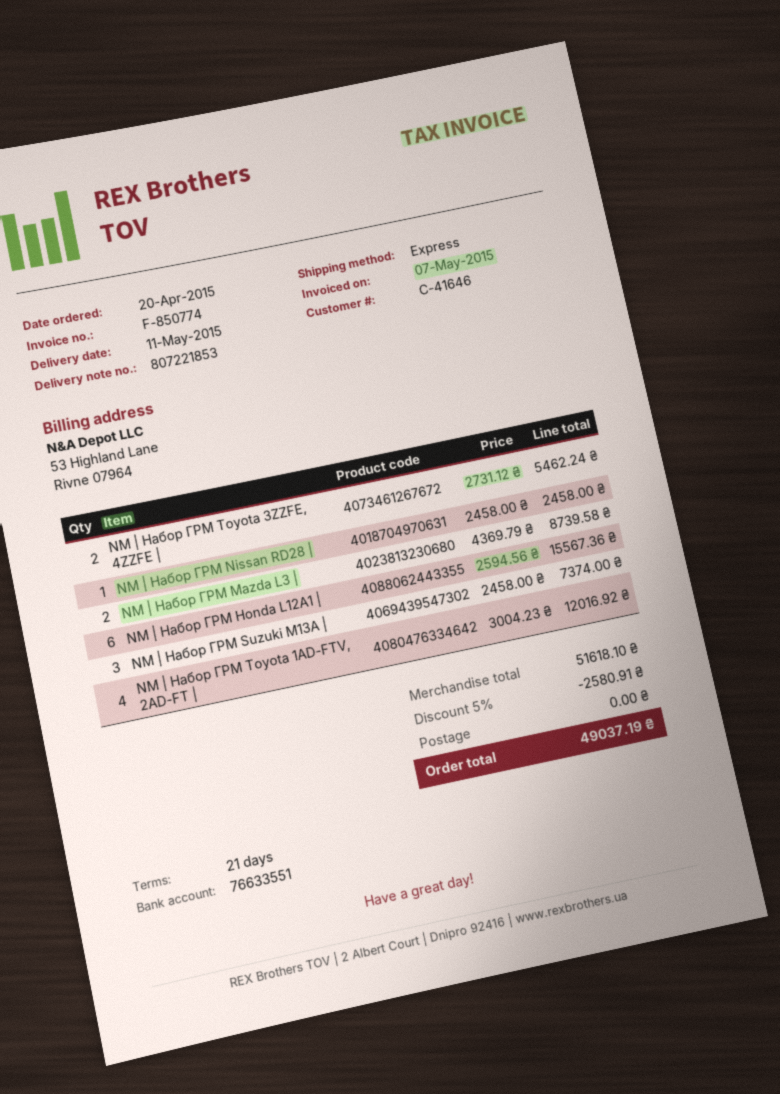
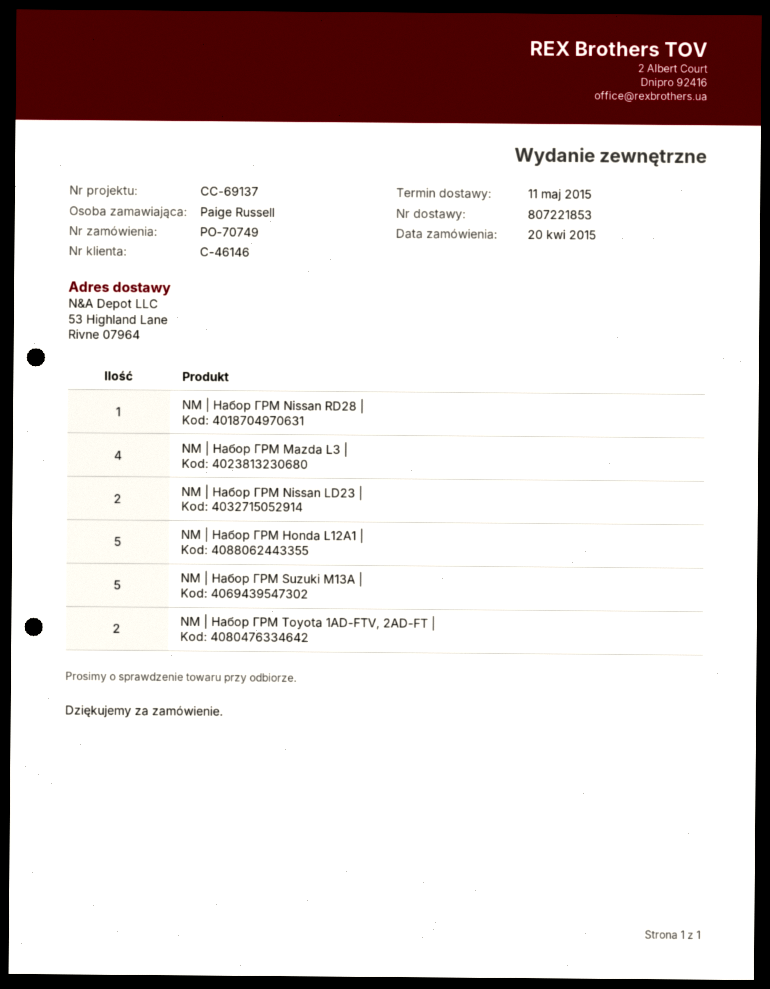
customer number: C-41646 -> C-46146
NM | Набор ГРМ Toyota 3ZZFE, 4ZZFE |: 2 -> none
NM | Набор ГРМ Mazda L3 |: 2 -> 4
NM | Набор ГРМ Honda L12A1 |: 6 -> 5
NM | Набор ГРМ Suzuki M13A |: 3 -> 5
NM | Набор ГРМ Toyota 1AD-FTV, 2AD-FT |: 4 -> 2
NM | Набор ГРМ Nissan LD23 |: none -> 2

